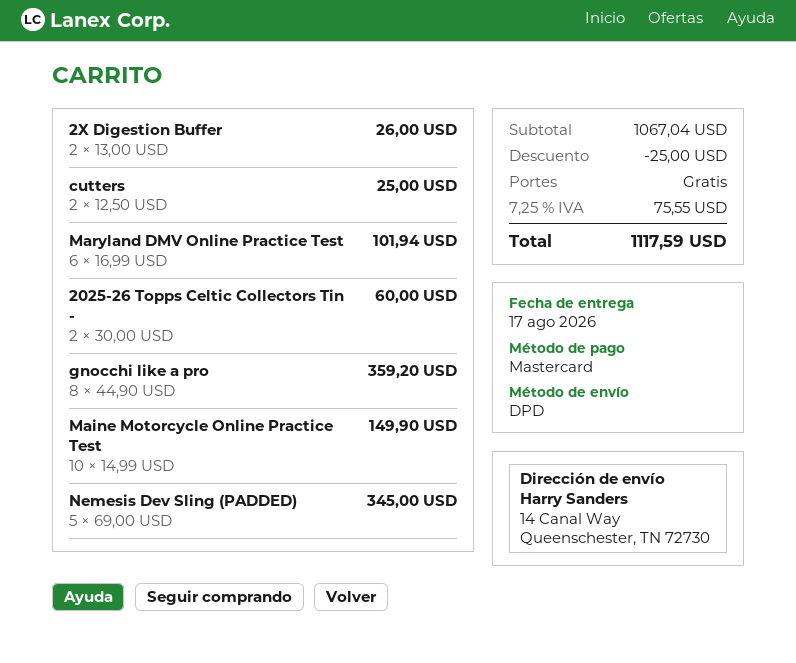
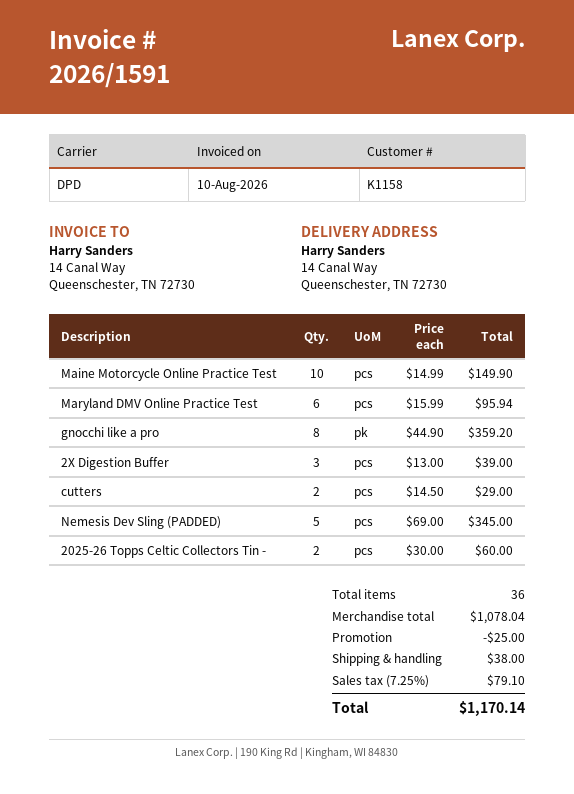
2X Digestion Buffer: 2 x 13.00 = 26.00 -> 3 x 13.00 = 39.00
cutters: 2 x 12.50 = 25.00 -> 2 x 14.50 = 29.00
Maryland DMV Online Practice Test: 6 x 16.99 = 101.94 -> 6 x 15.99 = 95.94
subtotal: 1067.04 -> 1078.04
shipping: 0.00 -> 38.00
tax: 7.25% = 75.55 -> 7.25% = 79.10
total: 1117.59 -> 1170.14

